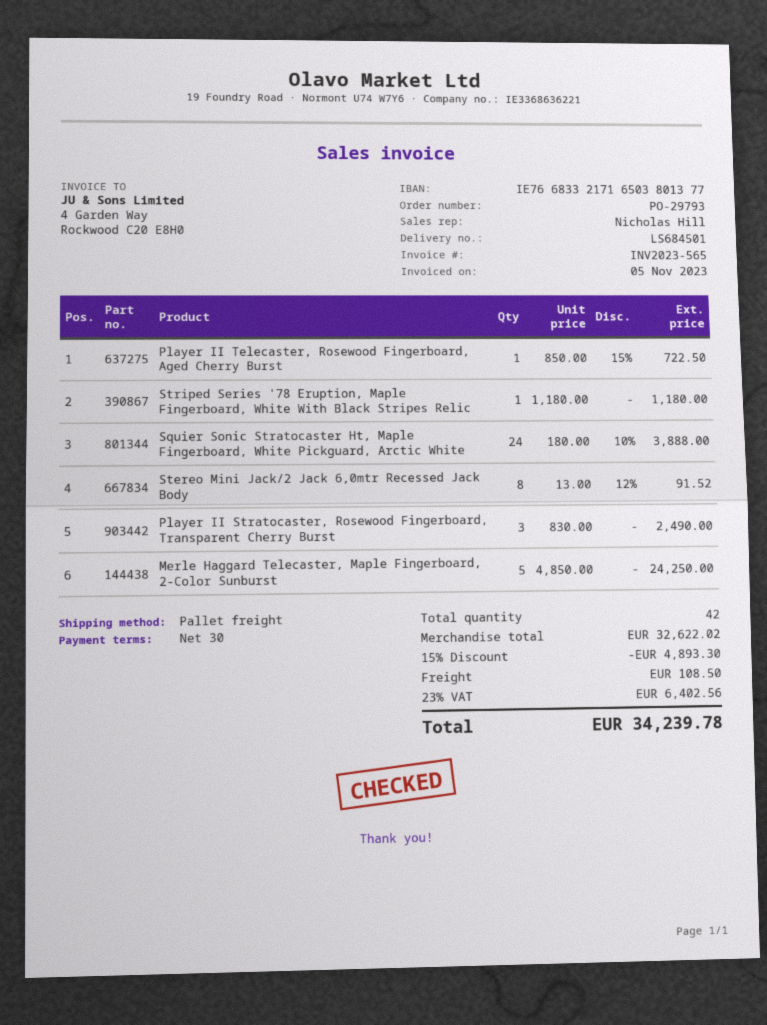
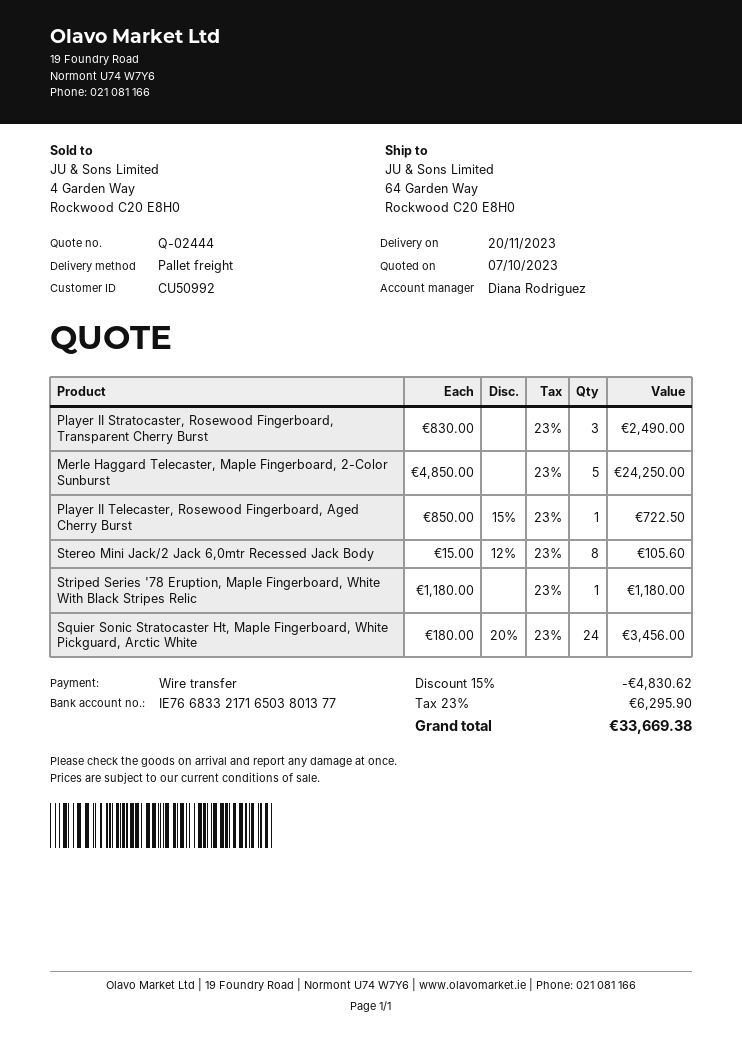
sales rep: Nicholas Hill -> Diana Rodriguez
Squier Sonic Stratocaster Ht, Maple Fingerboard, White Pickguard, Arctic White: 24 x 180.00 - 10% = 3888.00 -> 24 x 180.00 - 20% = 3456.00
Stereo Mini Jack/2 Jack 6,0mtr Recessed Jack Body: 8 x 13.00 - 12% = 91.52 -> 8 x 15.00 - 12% = 105.60
discount: 15% = 4893.30 -> 15% = 4830.62
shipping: 108.50 -> none
tax: 23% = 6402.56 -> 23% = 6295.90
total: 34239.78 -> 33669.38

